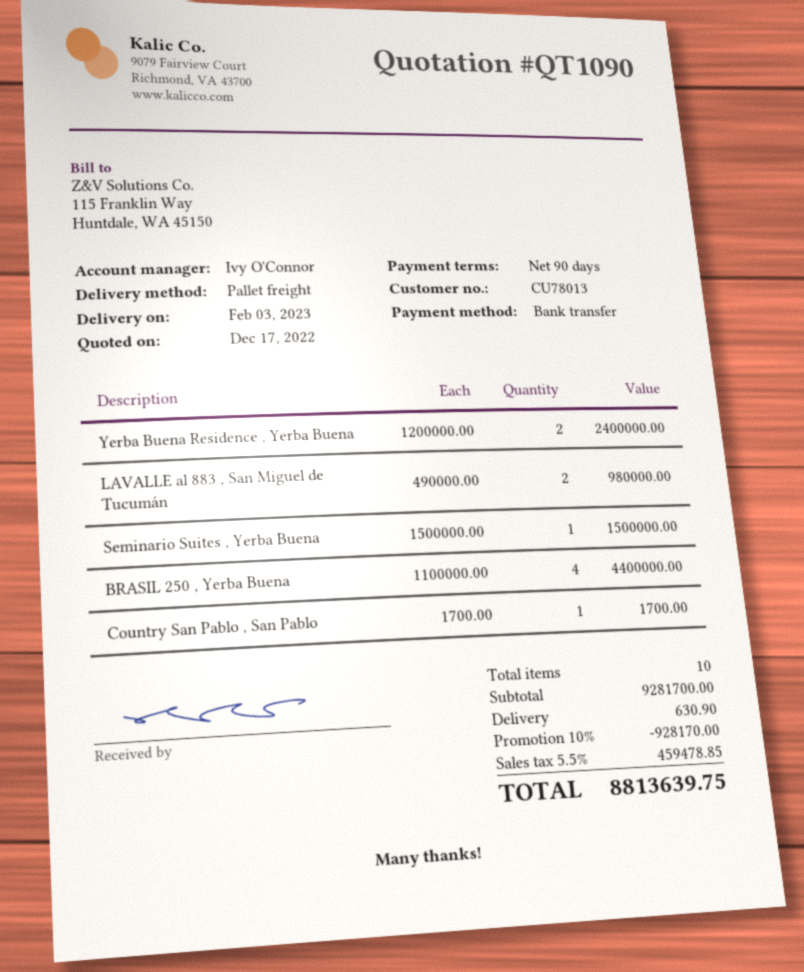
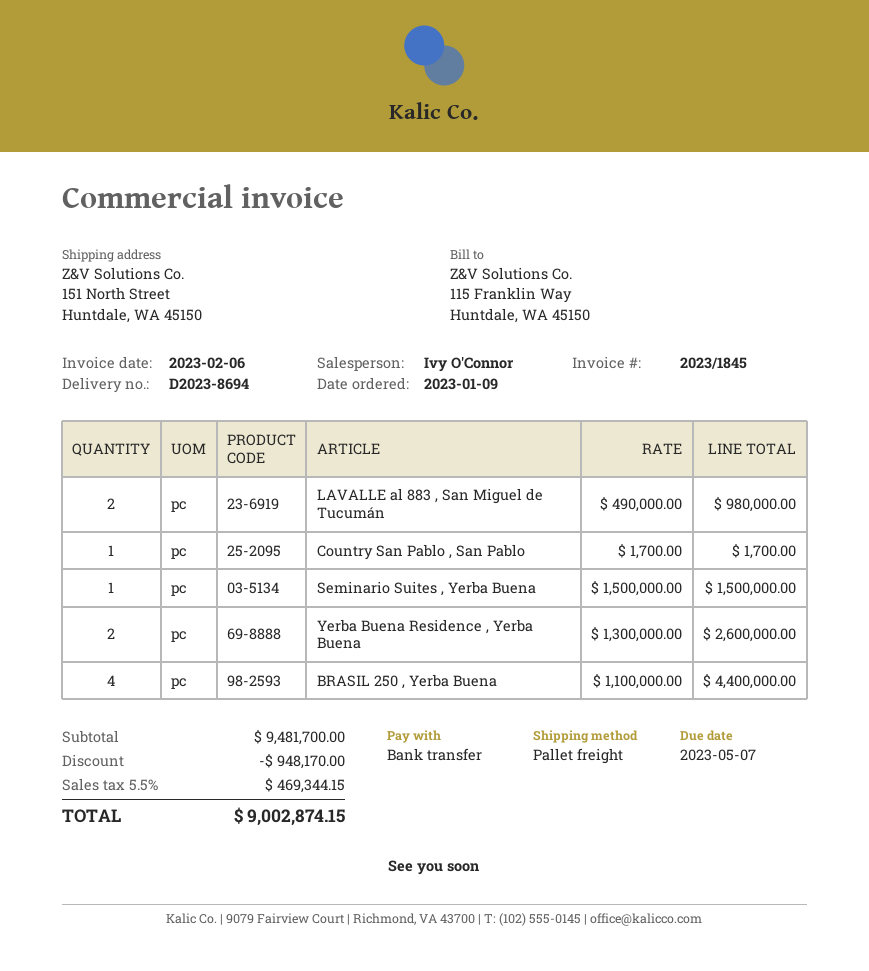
Yerba Buena Residence , Yerba Buena: 2 x 1200000.00 = 2400000.00 -> 2 x 1300000.00 = 2600000.00
subtotal: 9281700.00 -> 9481700.00
discount: 928170.00 -> 948170.00
shipping: 630.90 -> none
tax: 5.5% = 459478.85 -> 5.5% = 469344.15
total: 8813639.75 -> 9002874.15

